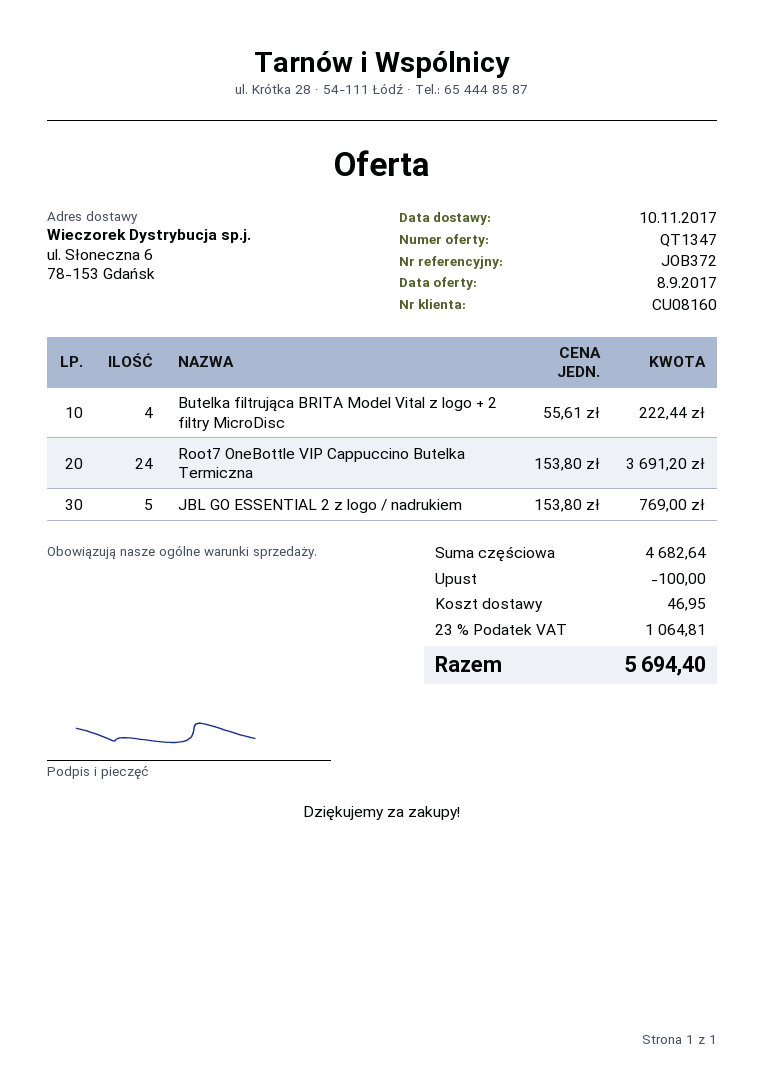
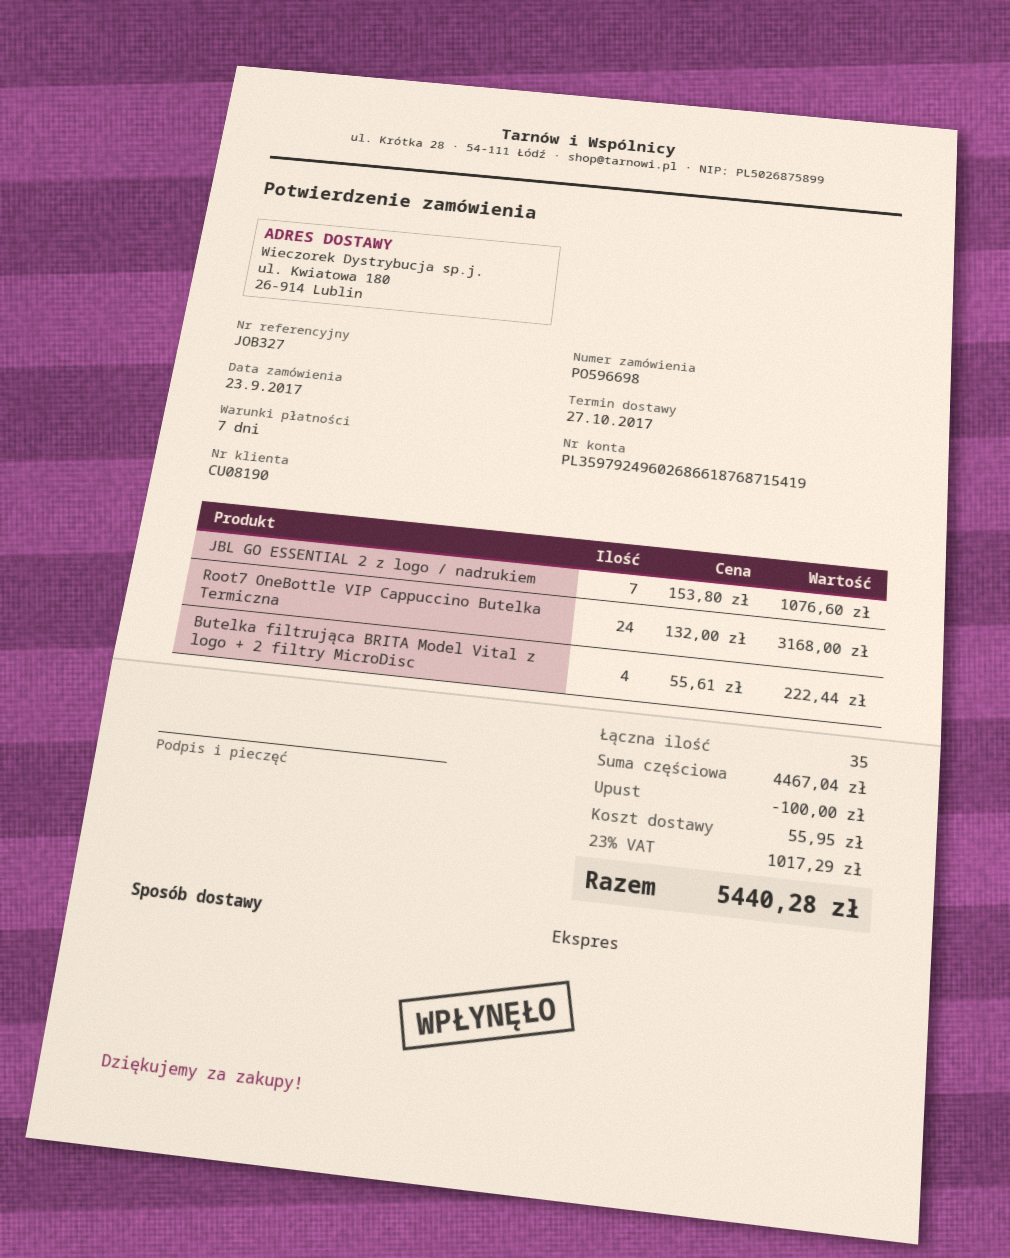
delivery date: 2017-11-10 -> 2017-10-27
customer number: CU08160 -> CU08190
reference: JOB372 -> JOB327
ship to: ul. Słoneczna 6, 78-153 Gdańsk -> ul. Kwiatowa 180, 26-914 Lublin
Root7 OneBottle VIP Cappuccino Butelka Termiczna: 24 x 153.80 = 3691.20 -> 24 x 132.00 = 3168.00
JBL GO ESSENTIAL 2 z logo / nadrukiem: 5 x 153.80 = 769.00 -> 7 x 153.80 = 1076.60
subtotal: 4682.64 -> 4467.04
shipping: 46.95 -> 55.95
tax: 23% = 1064.81 -> 23% = 1017.29
total: 5694.40 -> 5440.28

